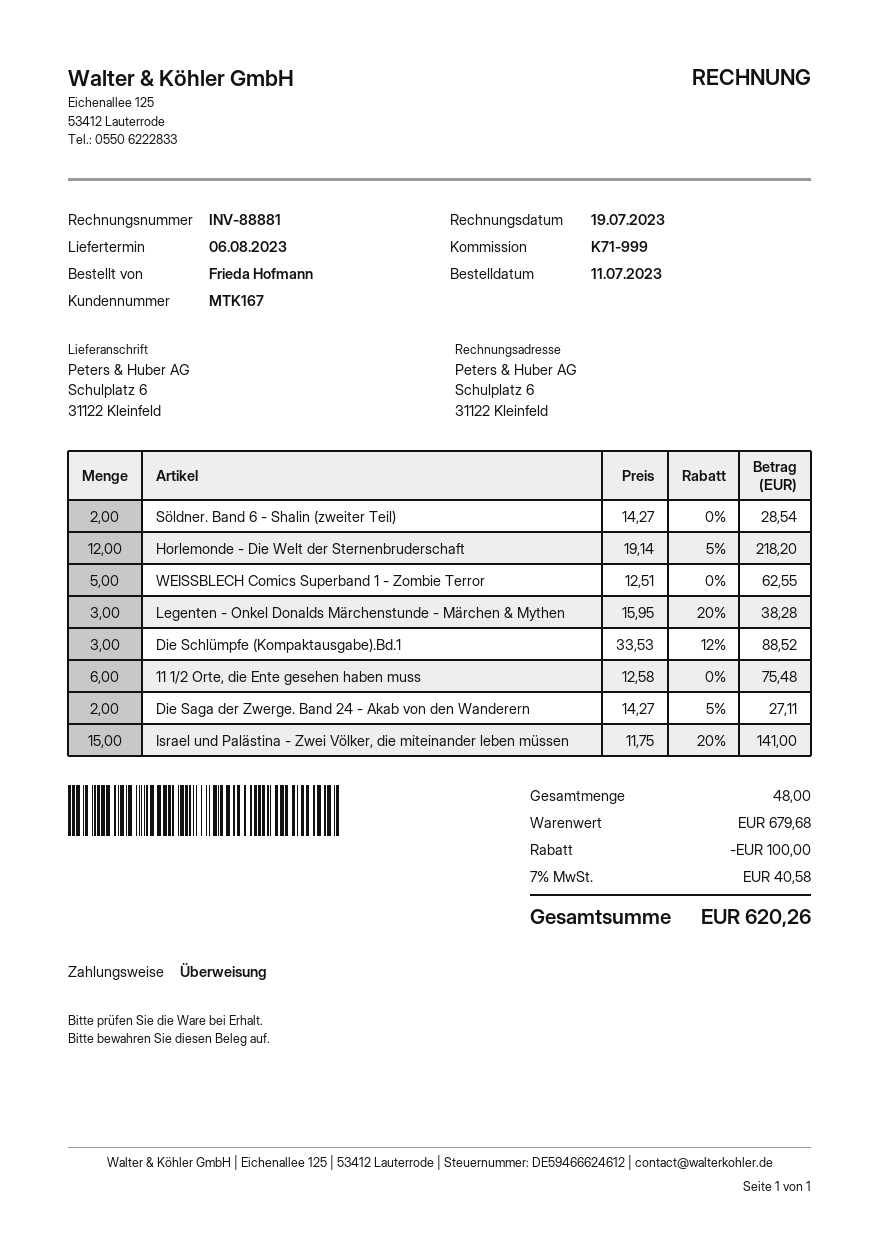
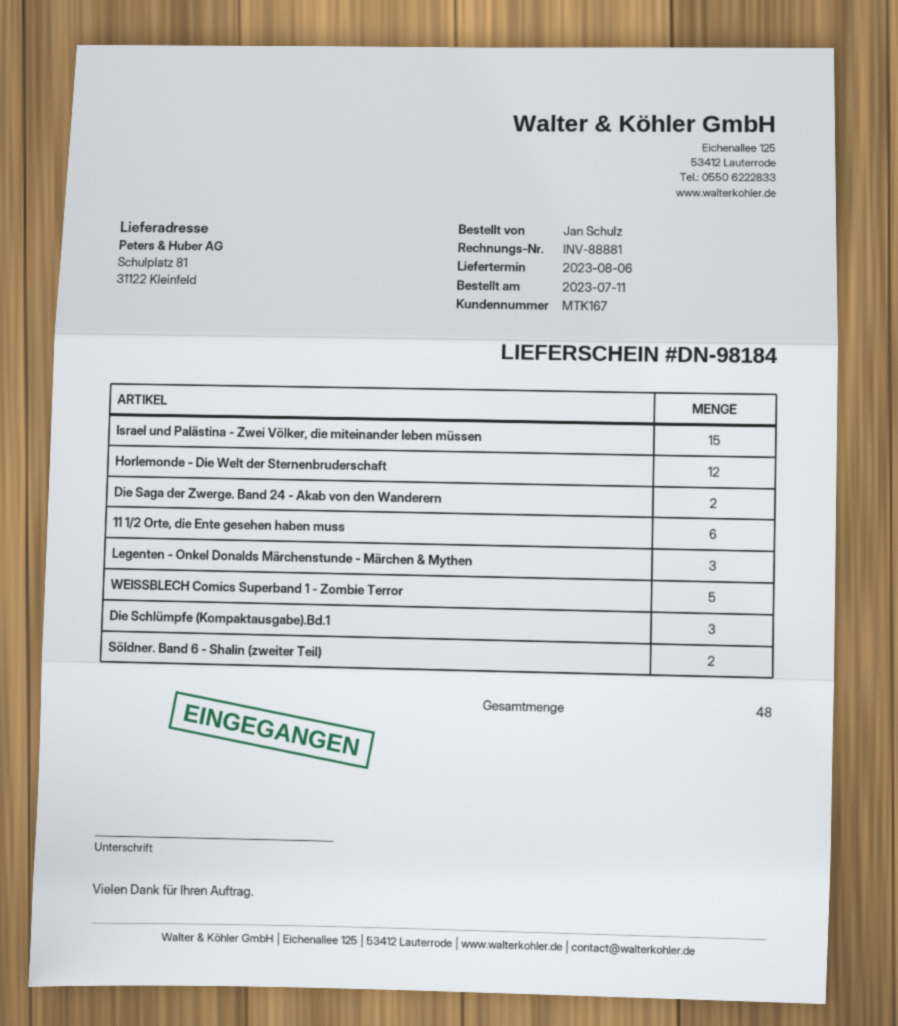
ordered by: Frieda Hofmann -> Jan Schulz
ship to: Schulplatz 6, 31122 Kleinfeld -> Schulplatz 81, 31122 Kleinfeld

